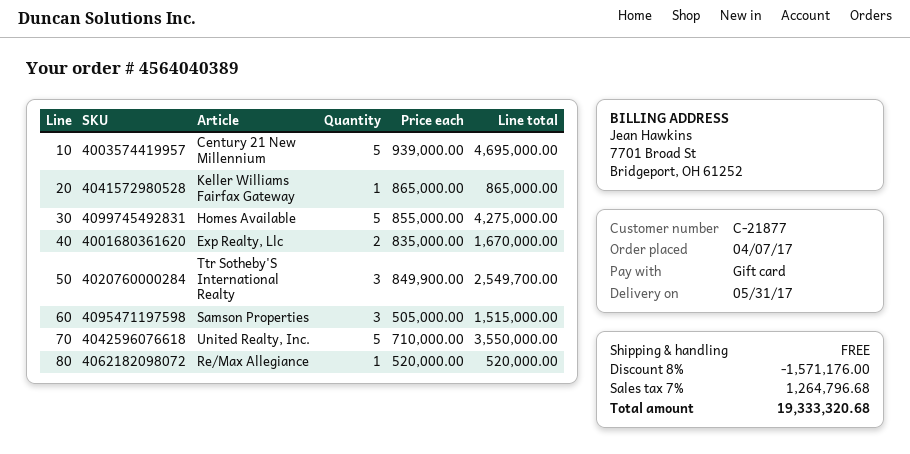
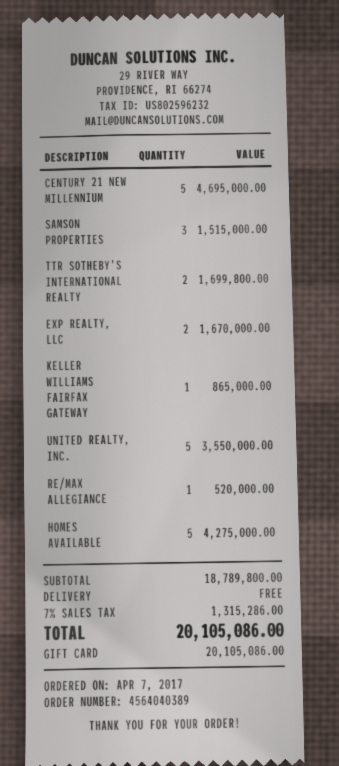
Ttr Sotheby'S International Realty: 3 for 2549700.00 -> 2 for 1699800.00
discount: 8% = 1571176.00 -> none
tax: 7% = 1264796.68 -> 7% = 1315286.00
total: 19333320.68 -> 20105086.00

